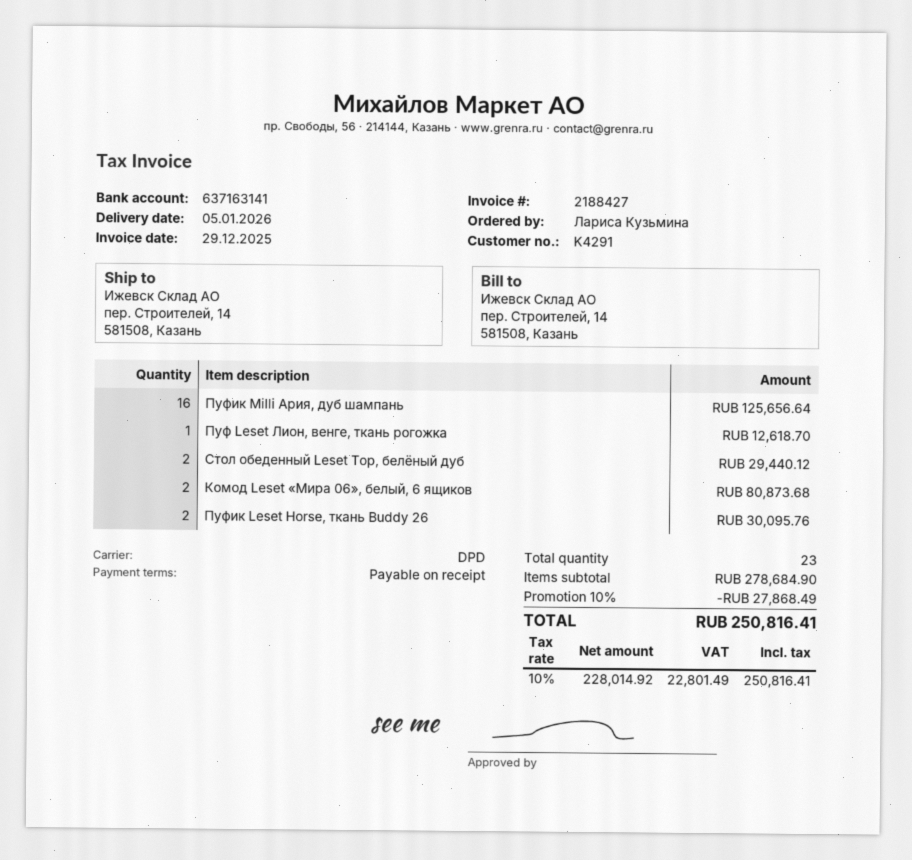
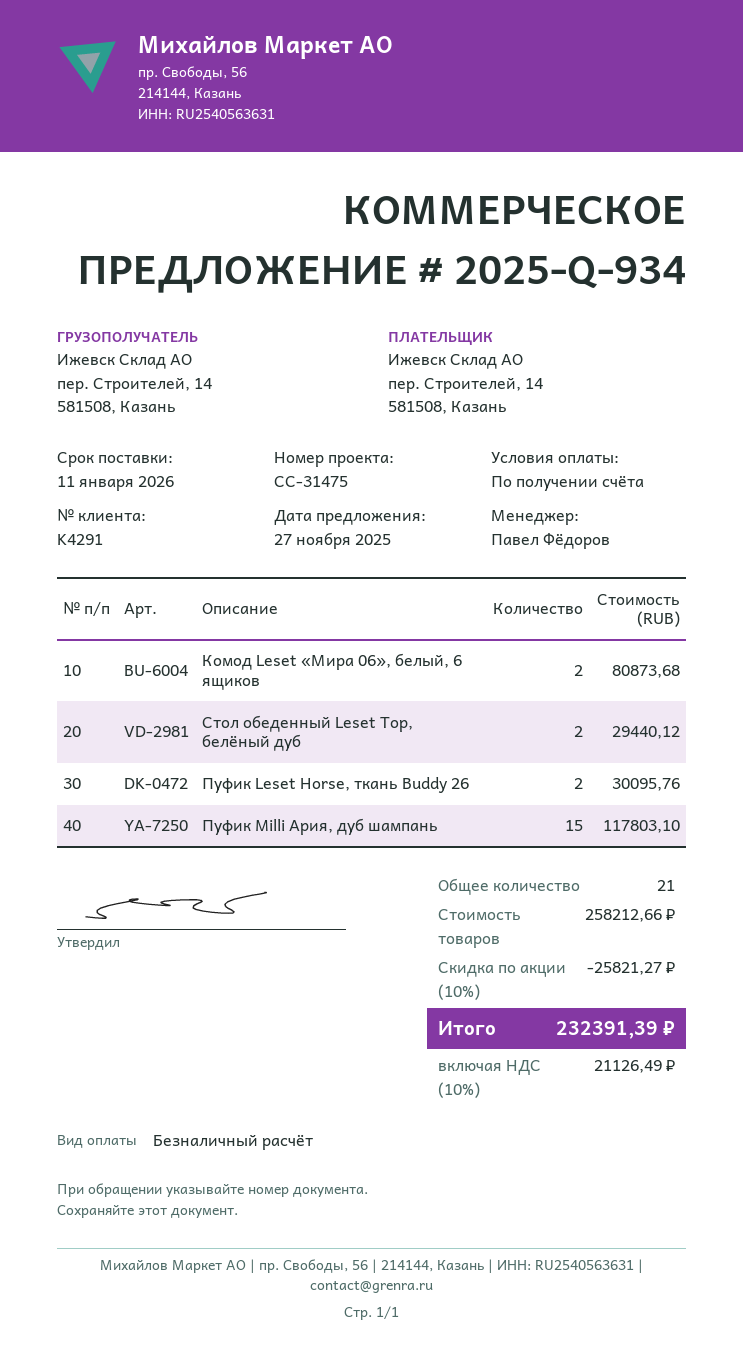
delivery date: 2026-01-05 -> 2026-01-11
Пуфик Milli Ария, дуб шампань: 16 for 125656.64 -> 15 for 117803.10
Пуф Leset Лион, венге, ткань рогожка: 1 for 12618.70 -> none
total quantity: 23 -> 21
subtotal: 278684.90 -> 258212.66
discount: 10% = 27868.49 -> 10% = 25821.27
tax: 10% = 22801.49 -> 10% = 21126.49
total: 250816.41 -> 232391.39

